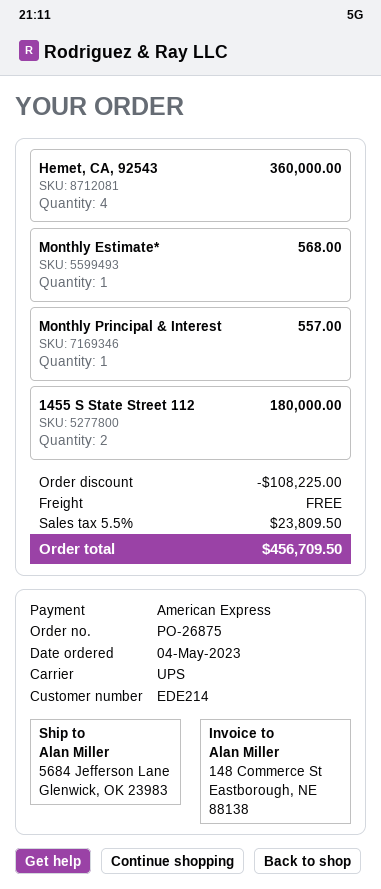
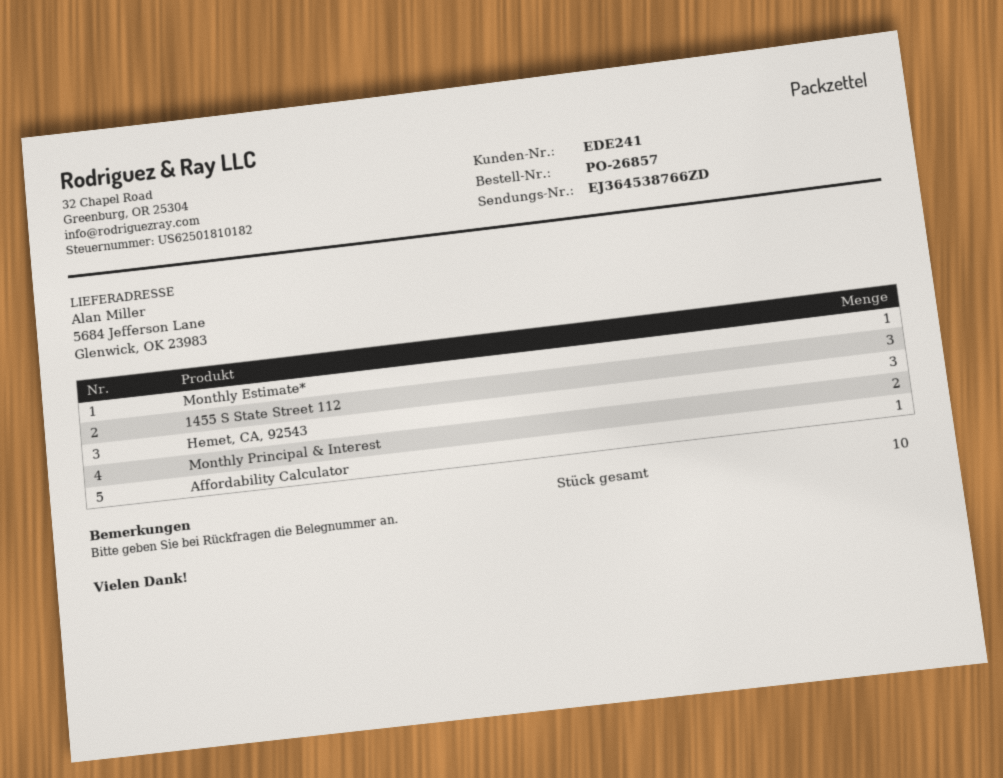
order number: PO-26875 -> PO-26857
customer number: EDE214 -> EDE241
Hemet, CA, 92543: 4 -> 3
Monthly Principal & Interest: 1 -> 2
1455 S State Street 112: 2 -> 3
Affordability Calculator: none -> 1

